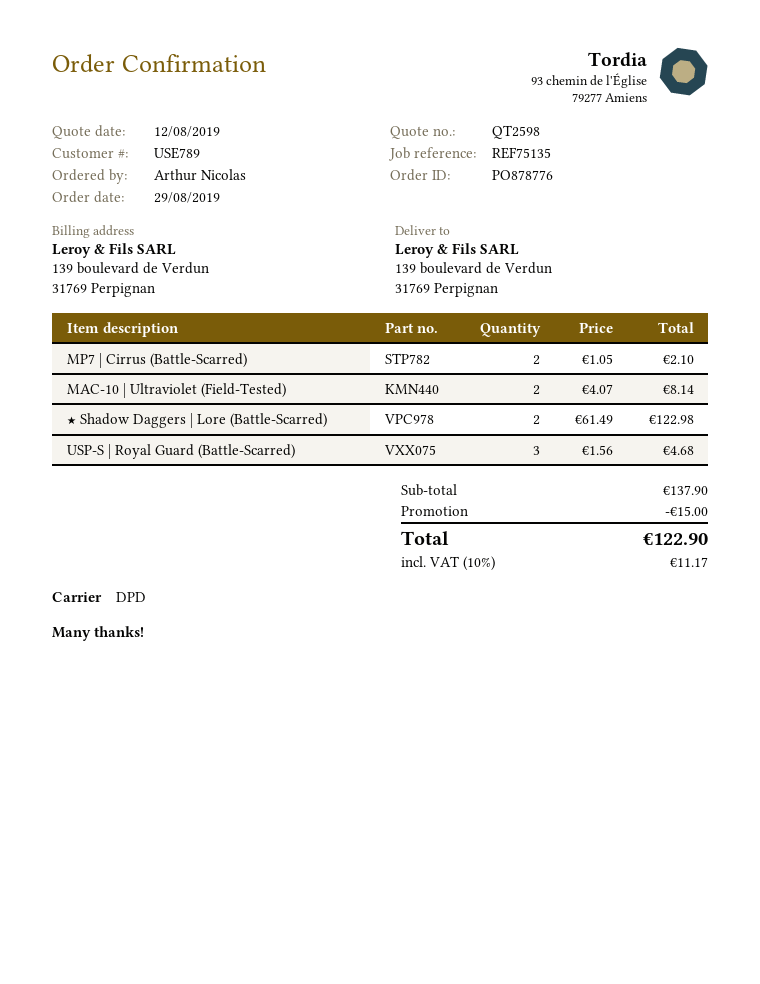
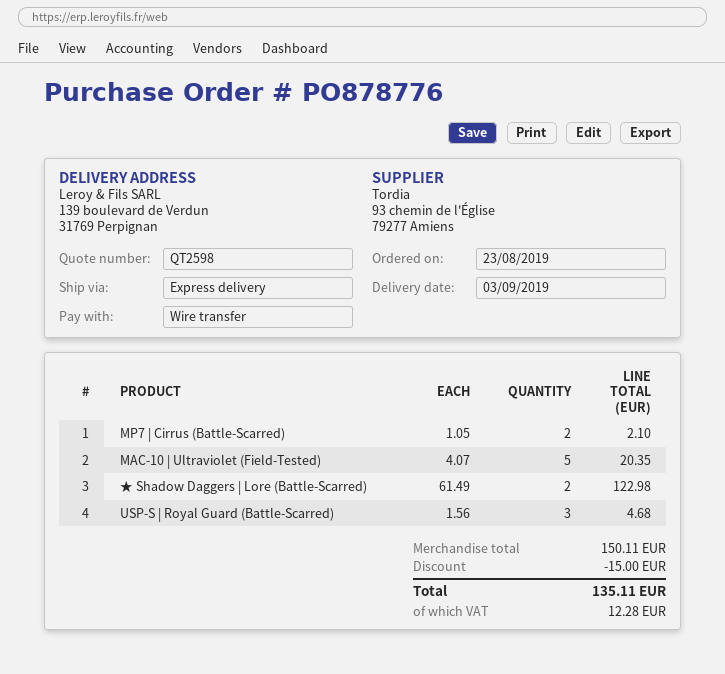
order date: 2019-08-29 -> 2019-08-23
shipping method: DPD -> express
MAC-10 | Ultraviolet (Field-Tested): 2 x 4.07 = 8.14 -> 5 x 4.07 = 20.35
subtotal: 137.90 -> 150.11
tax: 11.17 -> 12.28
total: 122.90 -> 135.11

